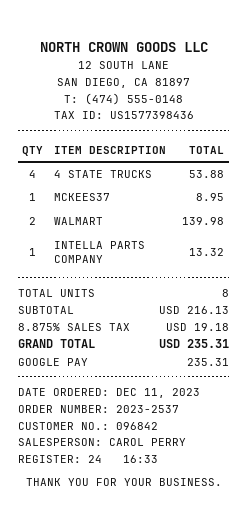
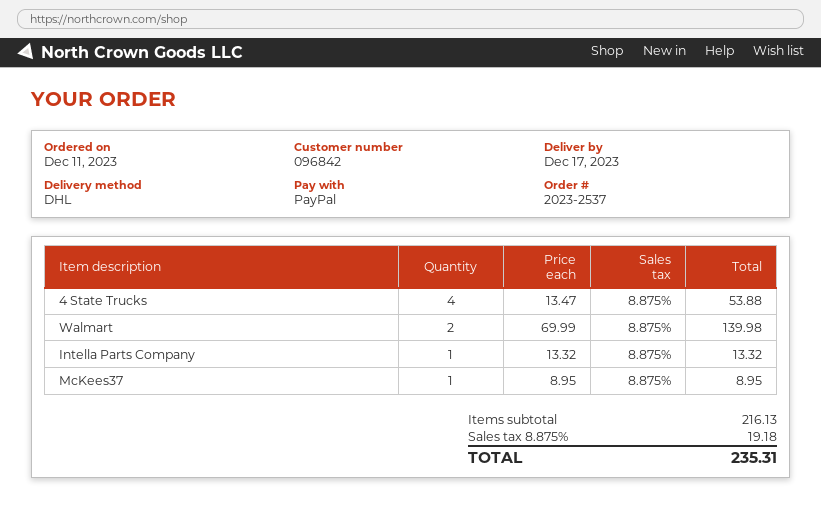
payment method: Google Pay -> PayPal

